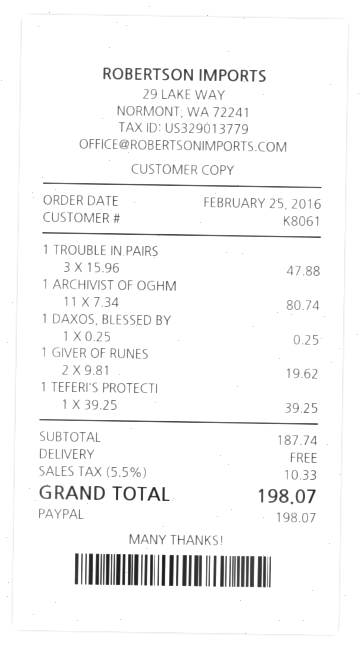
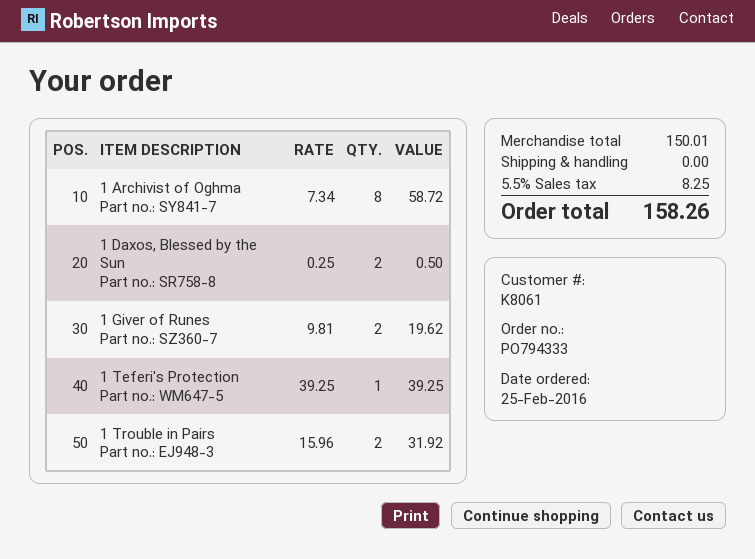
1 TROUBLE IN PAIRS: 3 x 15.96 = 47.88 -> 2 x 15.96 = 31.92
1 ARCHIVIST OF OGHM: 11 x 7.34 = 80.74 -> 8 x 7.34 = 58.72
1 DAXOS, BLESSED BY: 1 x 0.25 = 0.25 -> 2 x 0.25 = 0.50
subtotal: 187.74 -> 150.01
tax: 5.5% = 10.33 -> 5.5% = 8.25
total: 198.07 -> 158.26

